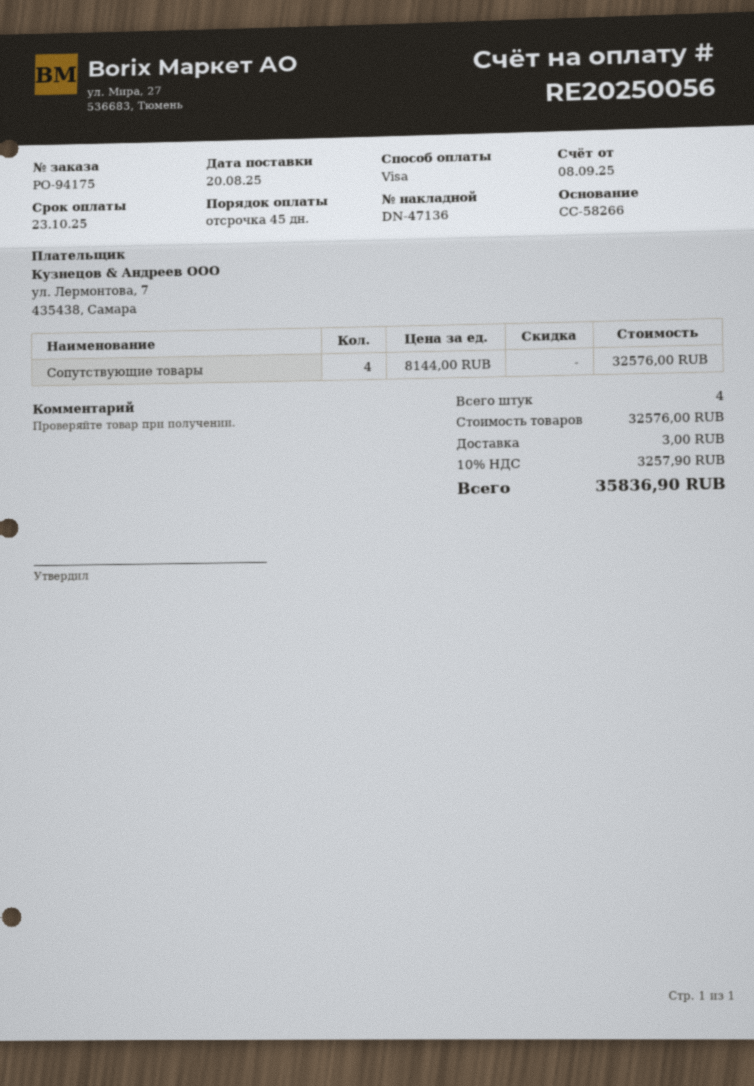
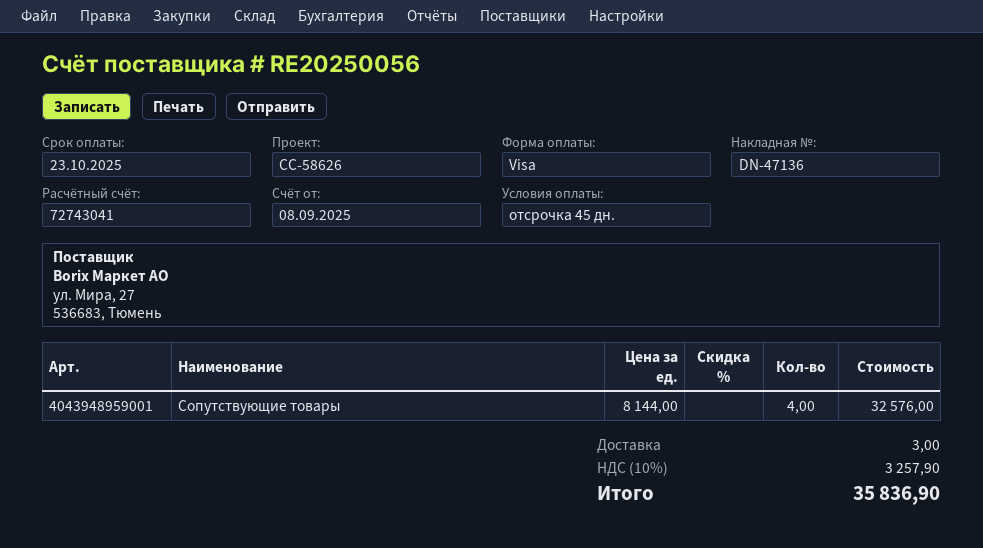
reference: CC-58266 -> CC-58626

